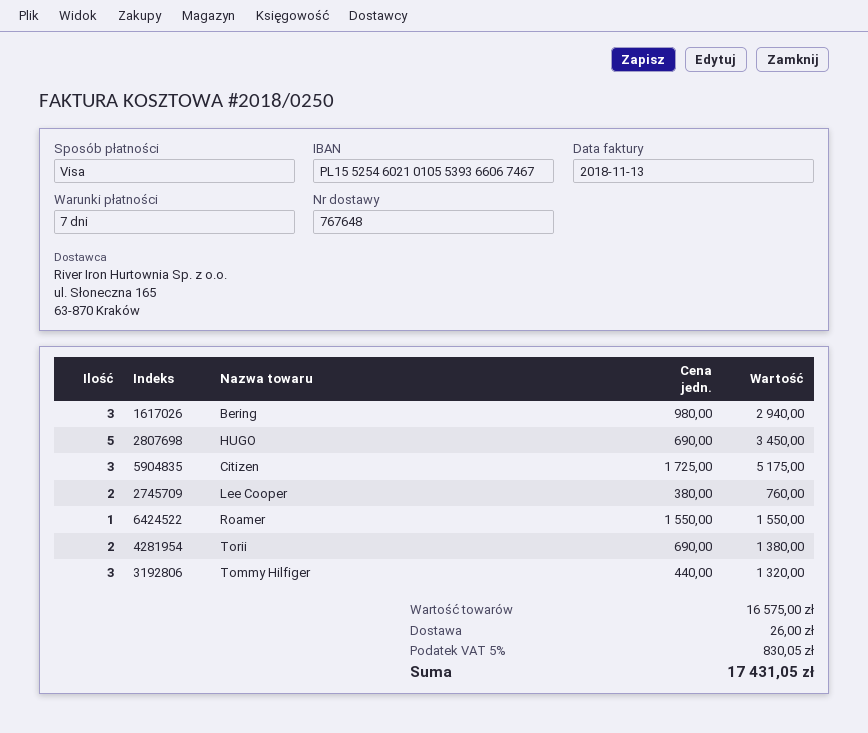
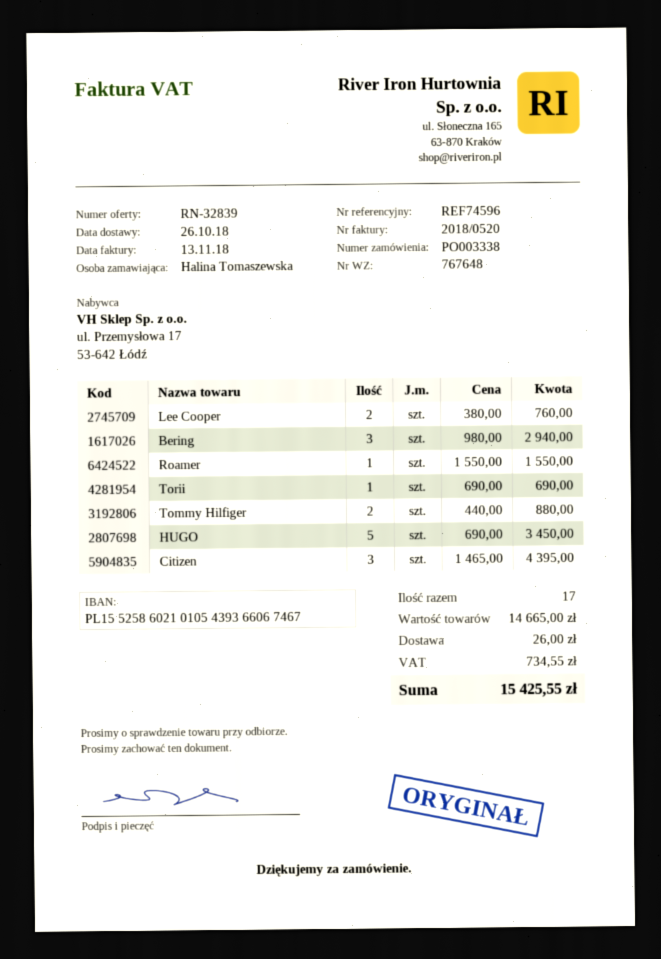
invoice number: 2018/0250 -> 2018/0520
bank account: PL15525460210105539366067467 -> PL15525860210105439366067467
Citizen: 3 x 1725.00 = 5175.00 -> 3 x 1465.00 = 4395.00
Torii: 2 x 690.00 = 1380.00 -> 1 x 690.00 = 690.00
Tommy Hilfiger: 3 x 440.00 = 1320.00 -> 2 x 440.00 = 880.00
subtotal: 16575.00 -> 14665.00
tax: 830.05 -> 734.55
total: 17431.05 -> 15425.55

